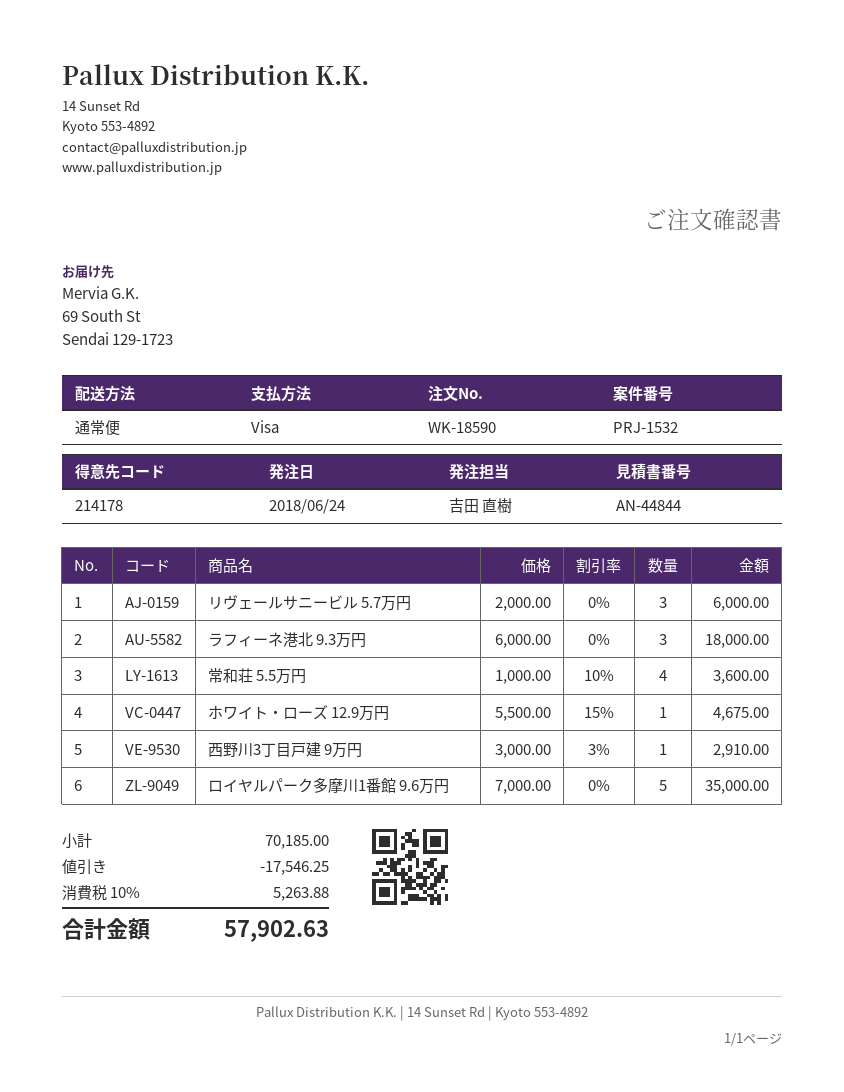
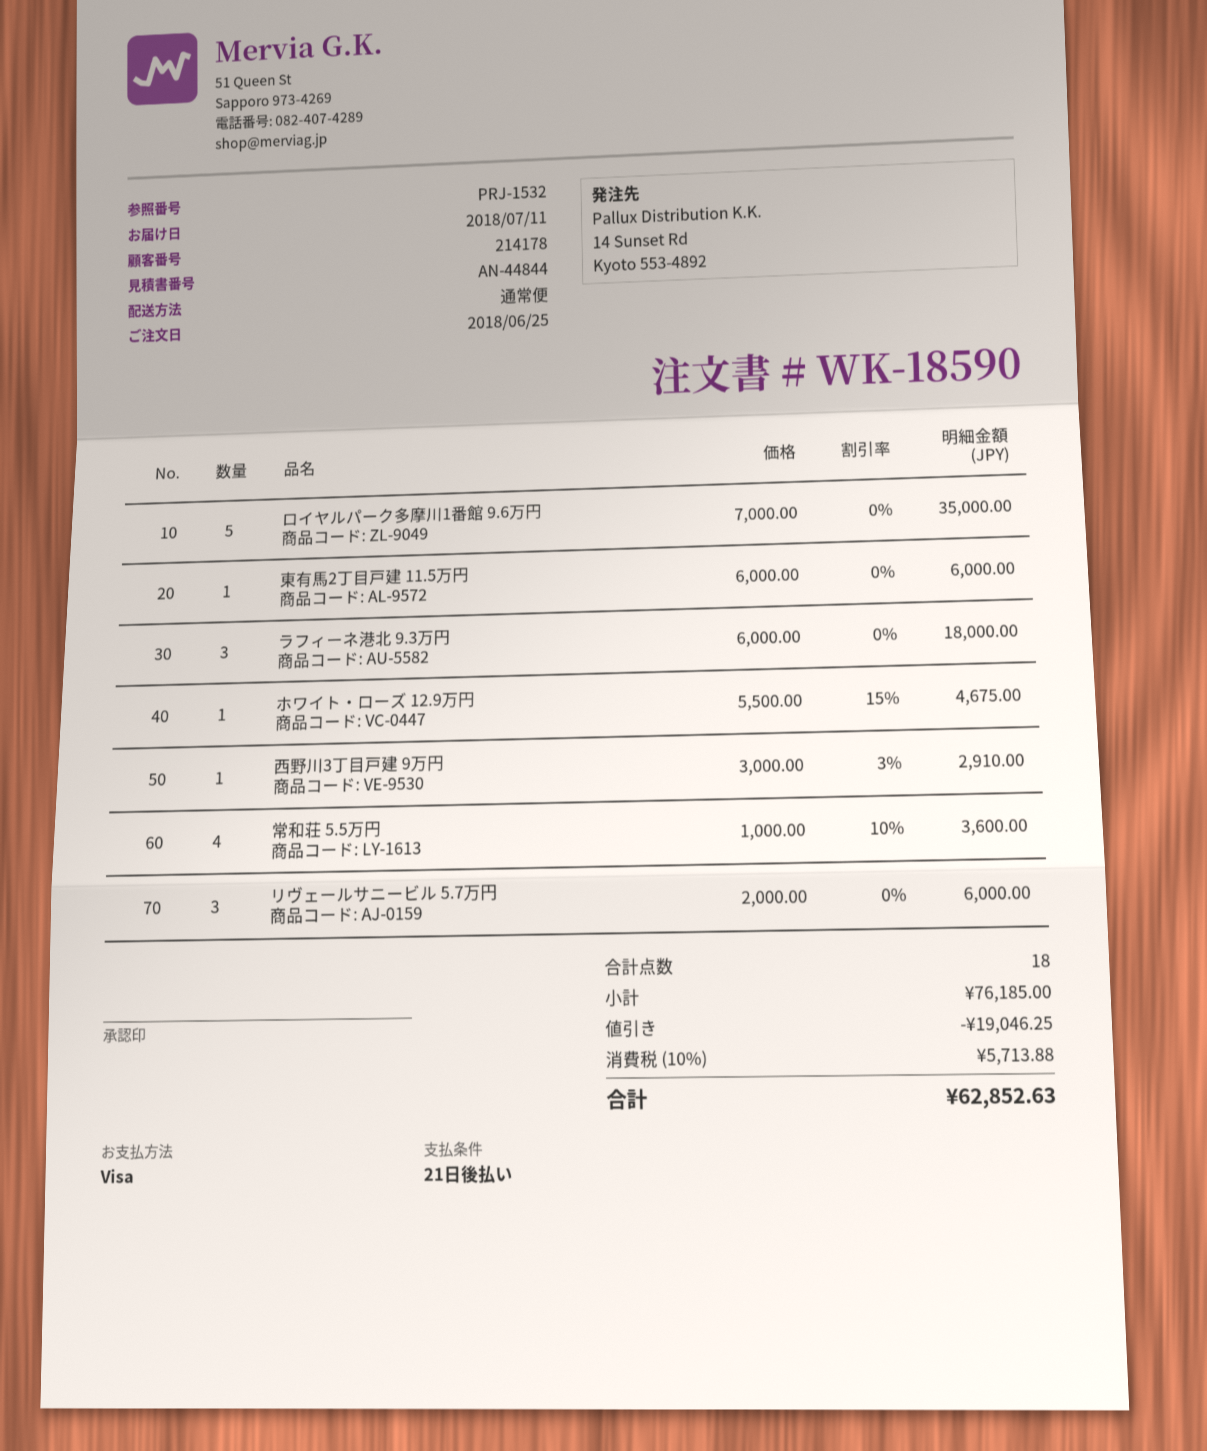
order date: 2018-06-24 -> 2018-06-25
東有馬2丁目戸建 11.5万円: none -> 1 x 6000.00 = 6000.00
subtotal: 70185.00 -> 76185.00
discount: 17546.25 -> 19046.25
tax: 10% = 5263.88 -> 10% = 5713.88
total: 57902.63 -> 62852.63

